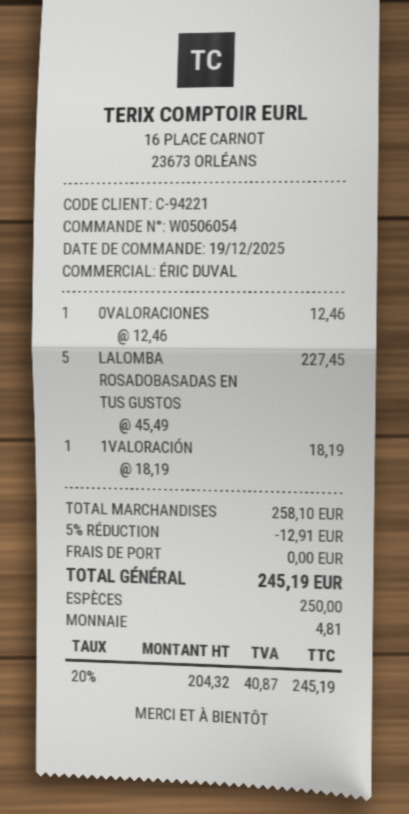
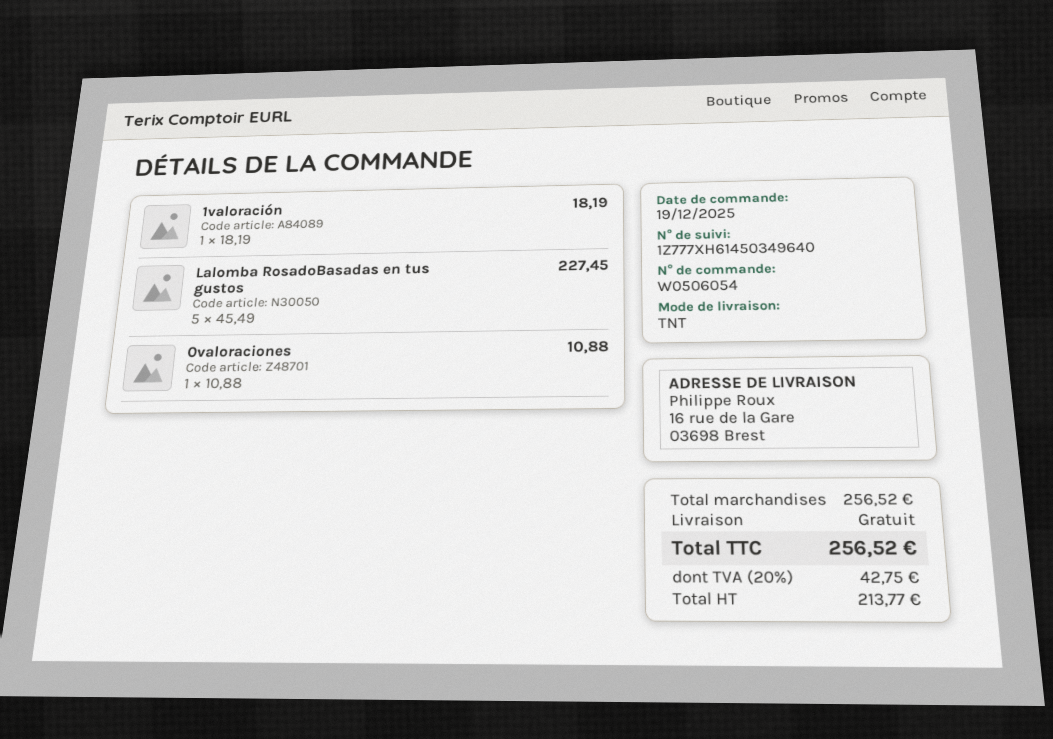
0VALORACIONES: 1 x 12.46 = 12.46 -> 1 x 10.88 = 10.88
subtotal: 258.10 -> 256.52
discount: 5% = 12.91 -> none
net: 204.32 -> 213.77
tax: 20% = 40.87 -> 20% = 42.75
total: 245.19 -> 256.52

